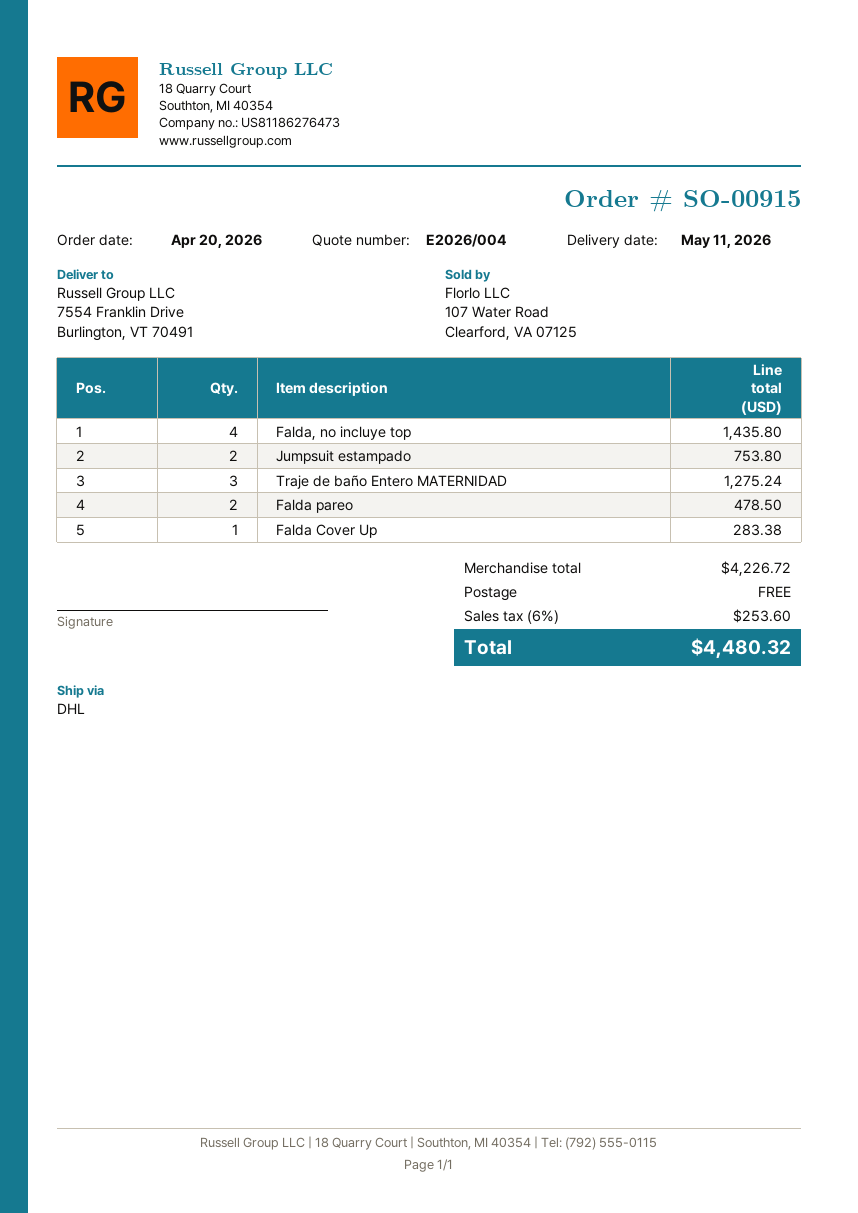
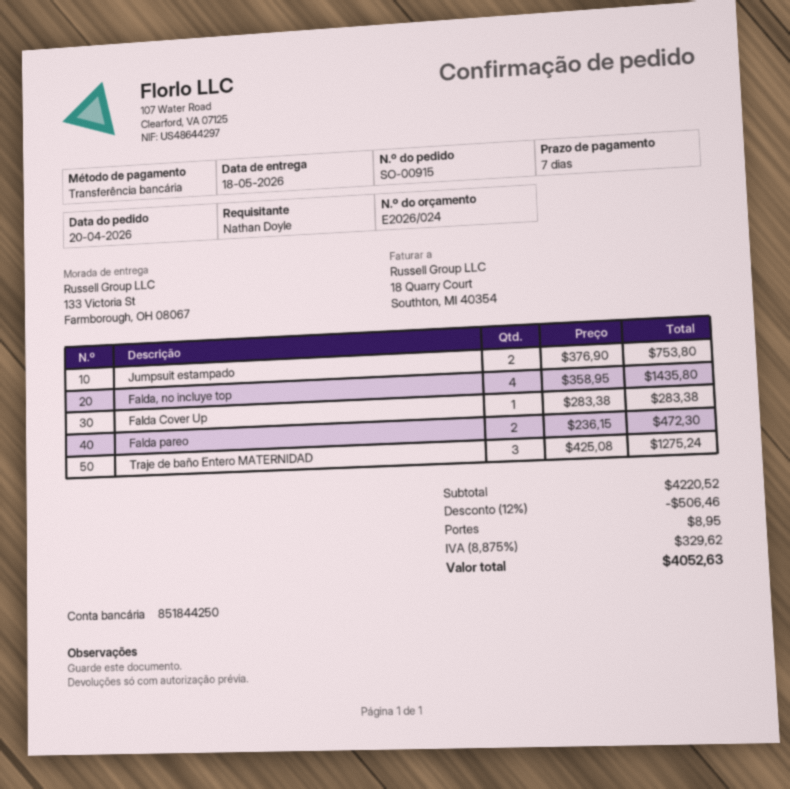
quote number: E2026/004 -> E2026/024
delivery date: 2026-05-11 -> 2026-05-18
ship to: 7554 Franklin Drive, Burlington, VT 70491 -> 133 Victoria St, Farmborough, OH 08067
Falda pareo: 2 for 478.50 -> 2 for 472.30
subtotal: 4226.72 -> 4220.52
discount: none -> 12% = 506.46
shipping: 0.00 -> 8.95
tax: 6% = 253.60 -> 8.875% = 329.62
total: 4480.32 -> 4052.63

